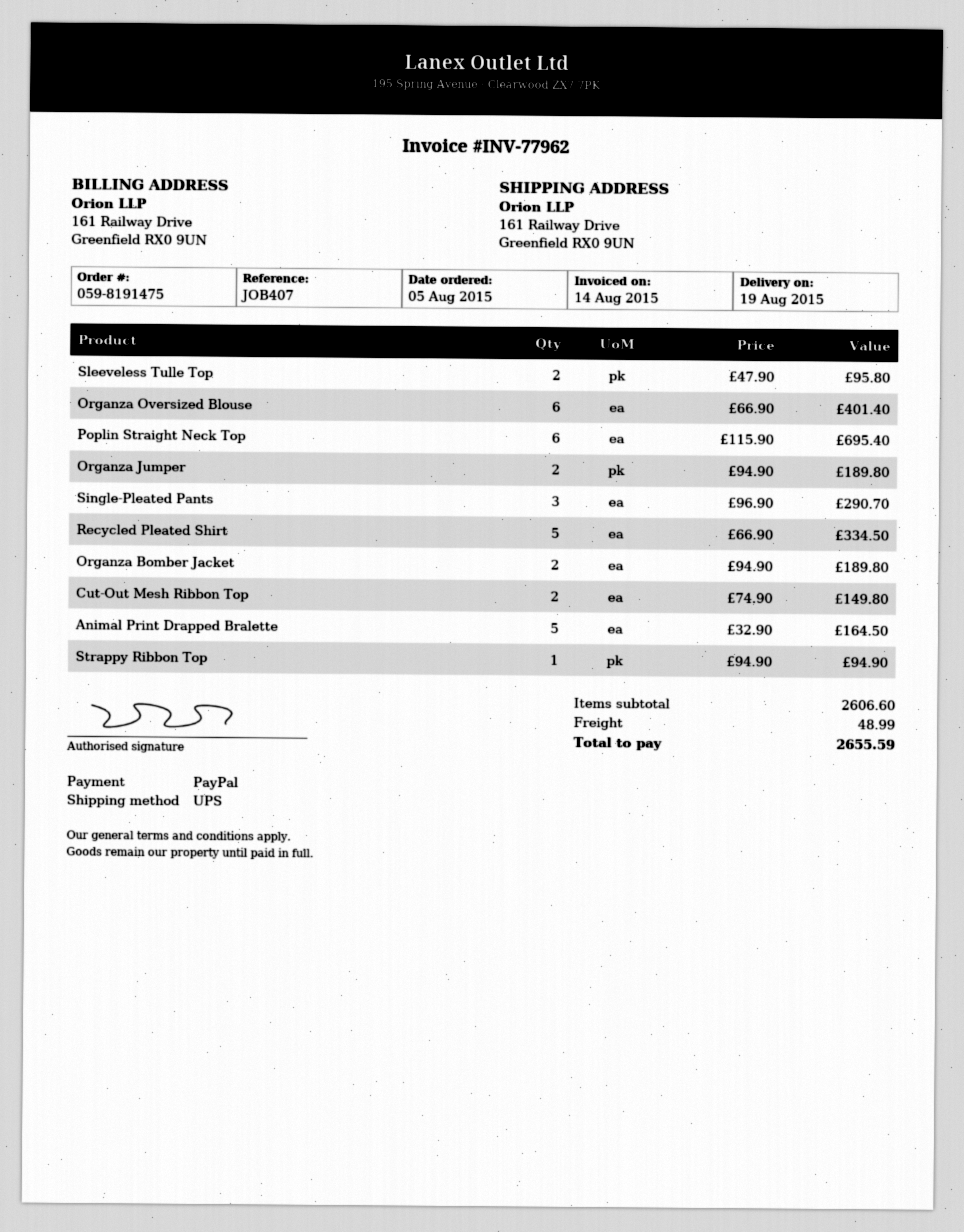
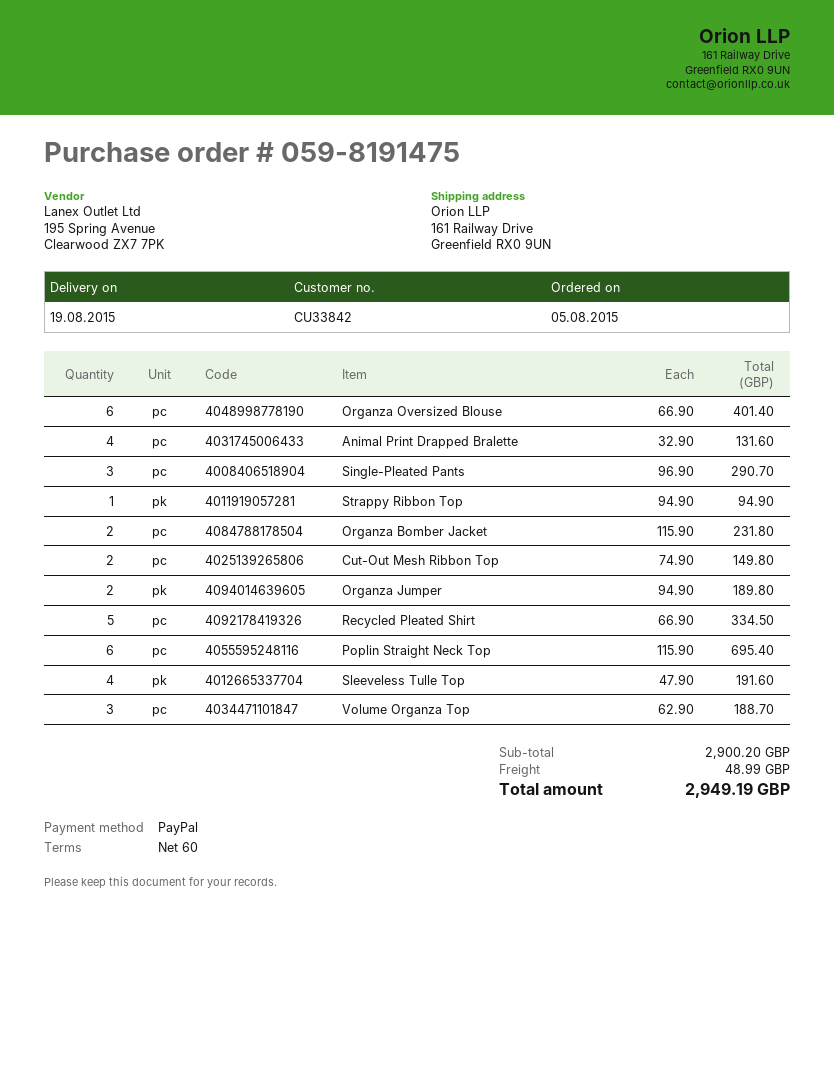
Sleeveless Tulle Top: 2 x 47.90 = 95.80 -> 4 x 47.90 = 191.60
Organza Bomber Jacket: 2 x 94.90 = 189.80 -> 2 x 115.90 = 231.80
Animal Print Drapped Bralette: 5 x 32.90 = 164.50 -> 4 x 32.90 = 131.60
Volume Organza Top: none -> 3 x 62.90 = 188.70
subtotal: 2606.60 -> 2900.20
total: 2655.59 -> 2949.19

